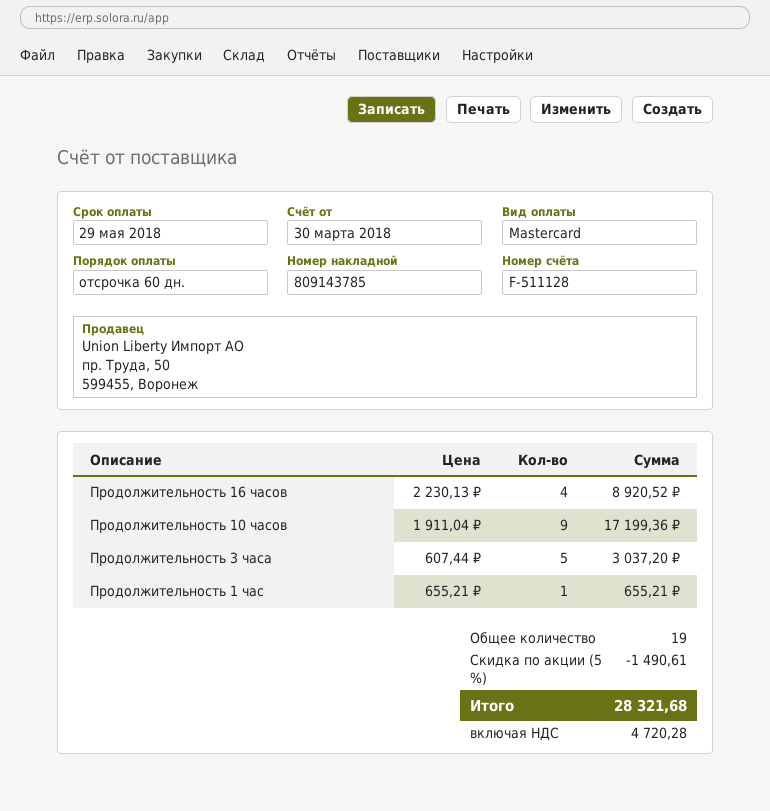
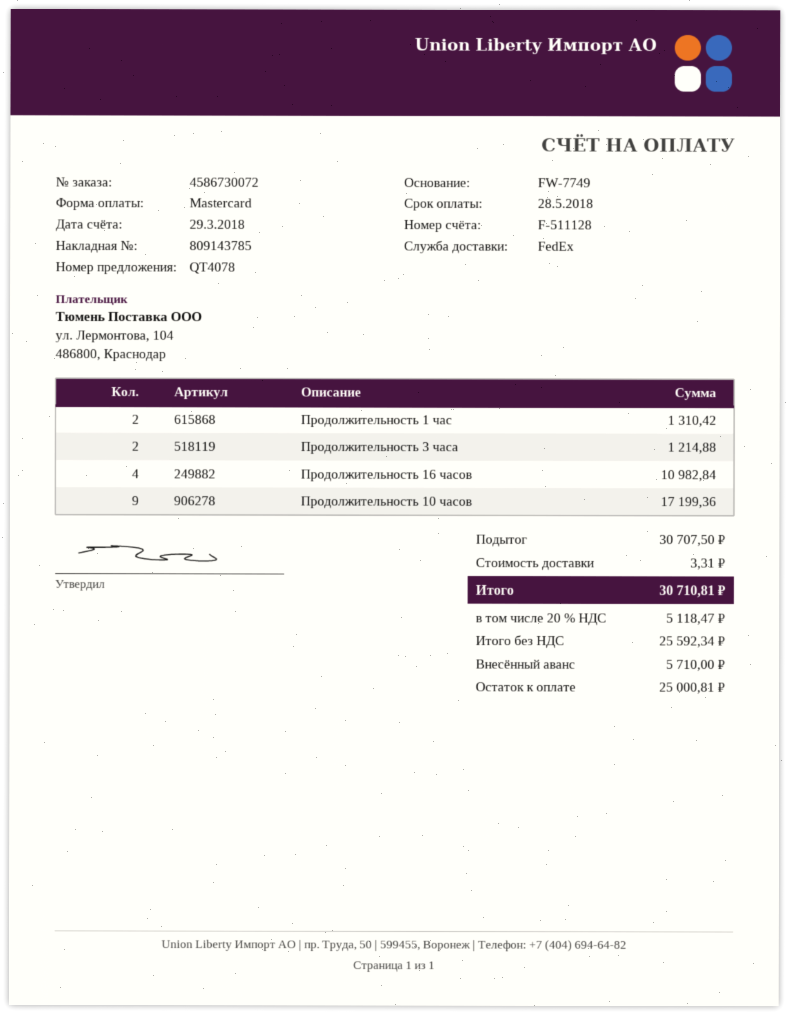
invoice date: 2018-03-30 -> 2018-03-29
due date: 2018-05-29 -> 2018-05-28
Продолжительность 16 часов: 4 for 8920.52 -> 4 for 10982.84
Продолжительность 3 часа: 5 for 3037.20 -> 2 for 1214.88
Продолжительность 1 час: 1 for 655.21 -> 2 for 1310.42
discount: 5% = 1490.61 -> none
shipping: none -> 3.31
tax: 4720.28 -> 5118.47
total: 28321.68 -> 30710.81

